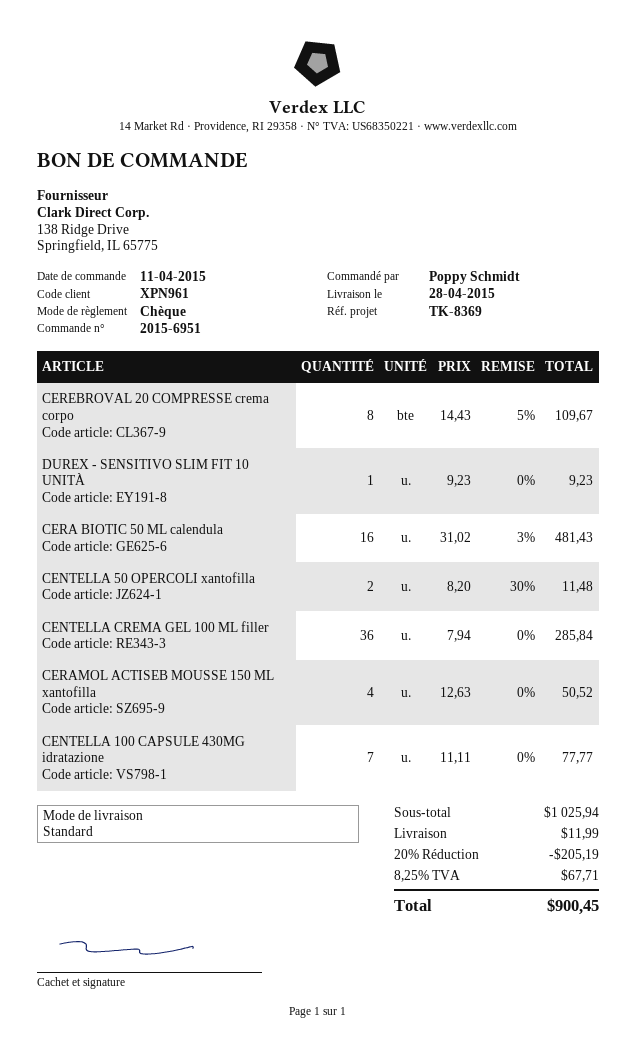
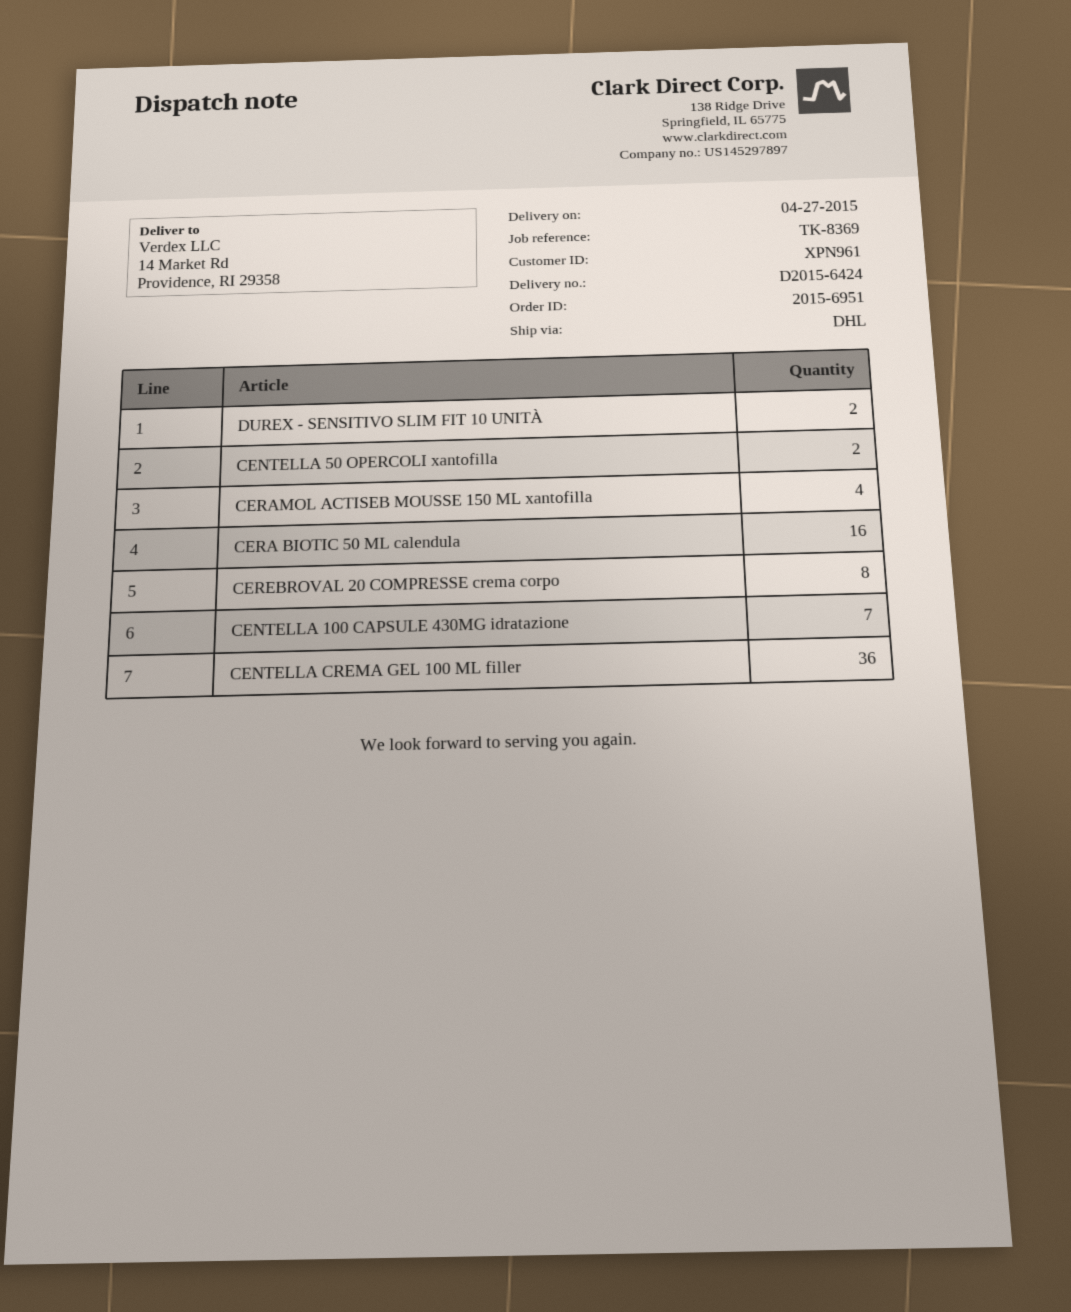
delivery date: 2015-04-28 -> 2015-04-27
shipping method: standard -> DHL
DUREX - SENSITIVO SLIM FIT 10 UNITÀ: 1 -> 2

